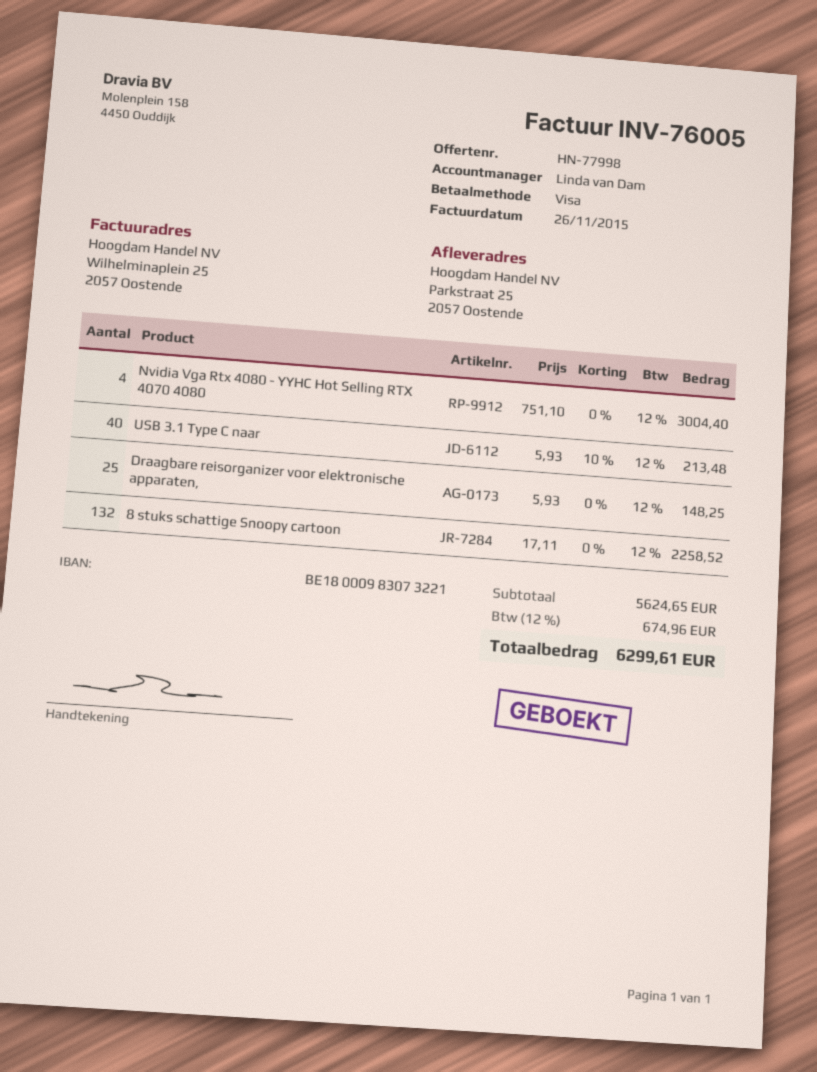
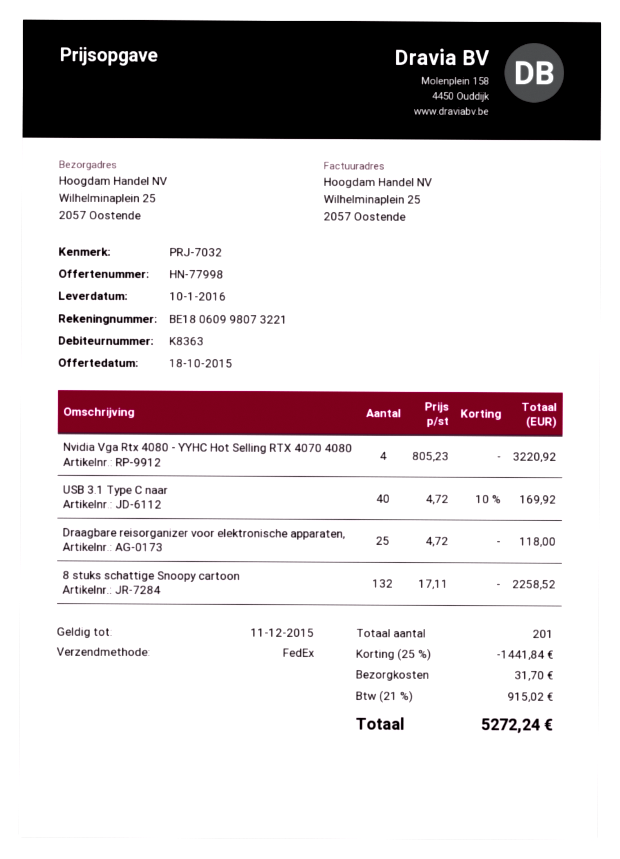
bank account: BE18000983073221 -> BE18060998073221
ship to: Parkstraat 25, 2057 Oostende -> Wilhelminaplein 25, 2057 Oostende
Nvidia Vga Rtx 4080 - YYHC Hot Selling RTX 4070 4080: 4 x 751.10 = 3004.40 -> 4 x 805.23 = 3220.92
USB 3.1 Type C naar: 40 x 5.93 - 10% = 213.48 -> 40 x 4.72 - 10% = 169.92
Draagbare reisorganizer voor elektronische apparaten,: 25 x 5.93 = 148.25 -> 25 x 4.72 = 118.00
discount: none -> 25% = 1441.84
shipping: none -> 31.70
tax: 12% = 674.96 -> 21% = 915.02
total: 6299.61 -> 5272.24

